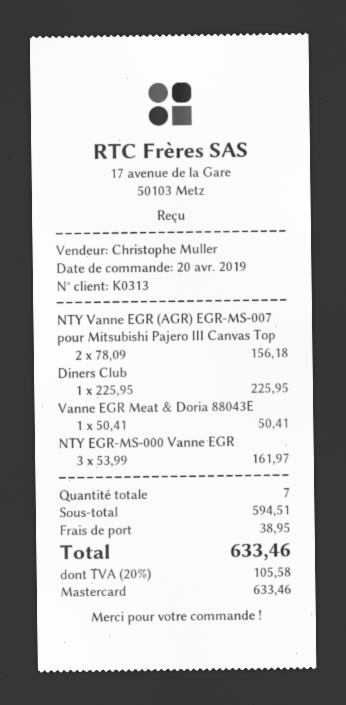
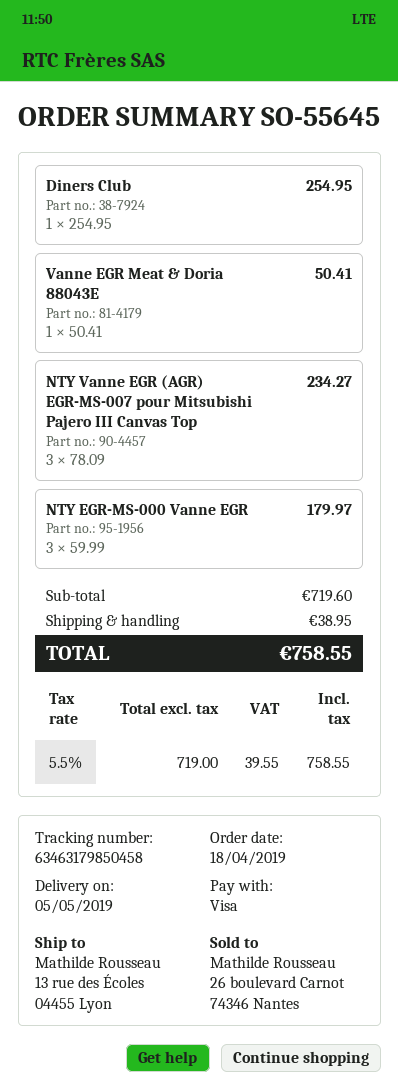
order date: 2019-04-20 -> 2019-04-18
payment method: Mastercard -> Visa
NTY Vanne EGR (AGR) EGR-MS-007 pour Mitsubishi Pajero III Canvas Top: 2 x 78.09 = 156.18 -> 3 x 78.09 = 234.27
Diners Club: 1 x 225.95 = 225.95 -> 1 x 254.95 = 254.95
NTY EGR-MS-000 Vanne EGR: 3 x 53.99 = 161.97 -> 3 x 59.99 = 179.97
subtotal: 594.51 -> 719.60
tax: 20% = 105.58 -> 5.5% = 39.55
total: 633.46 -> 758.55

